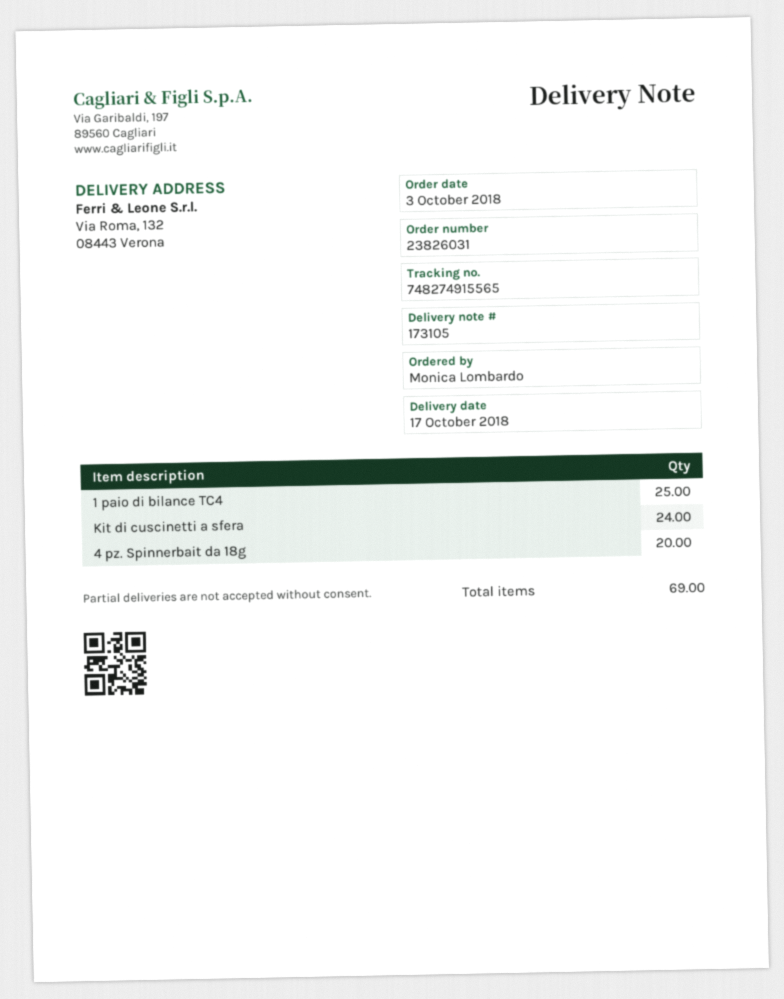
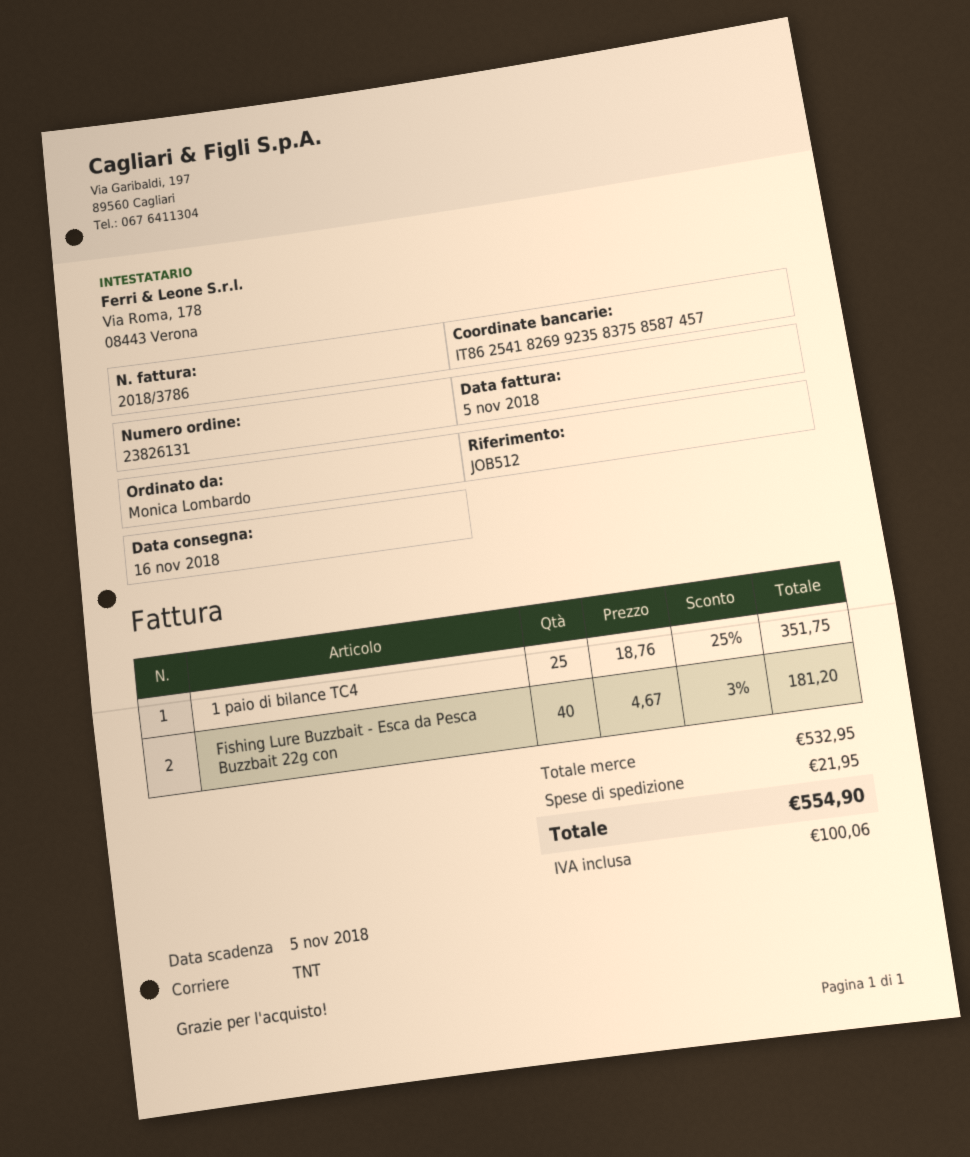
order number: 23826031 -> 23826131
delivery date: 2018-10-17 -> 2018-11-16
Kit di cuscinetti a sfera: 24 -> none
4 pz. Spinnerbait da 18g: 20 -> none
Fishing Lure Buzzbait - Esca da Pesca Buzzbait 22g con: none -> 40

